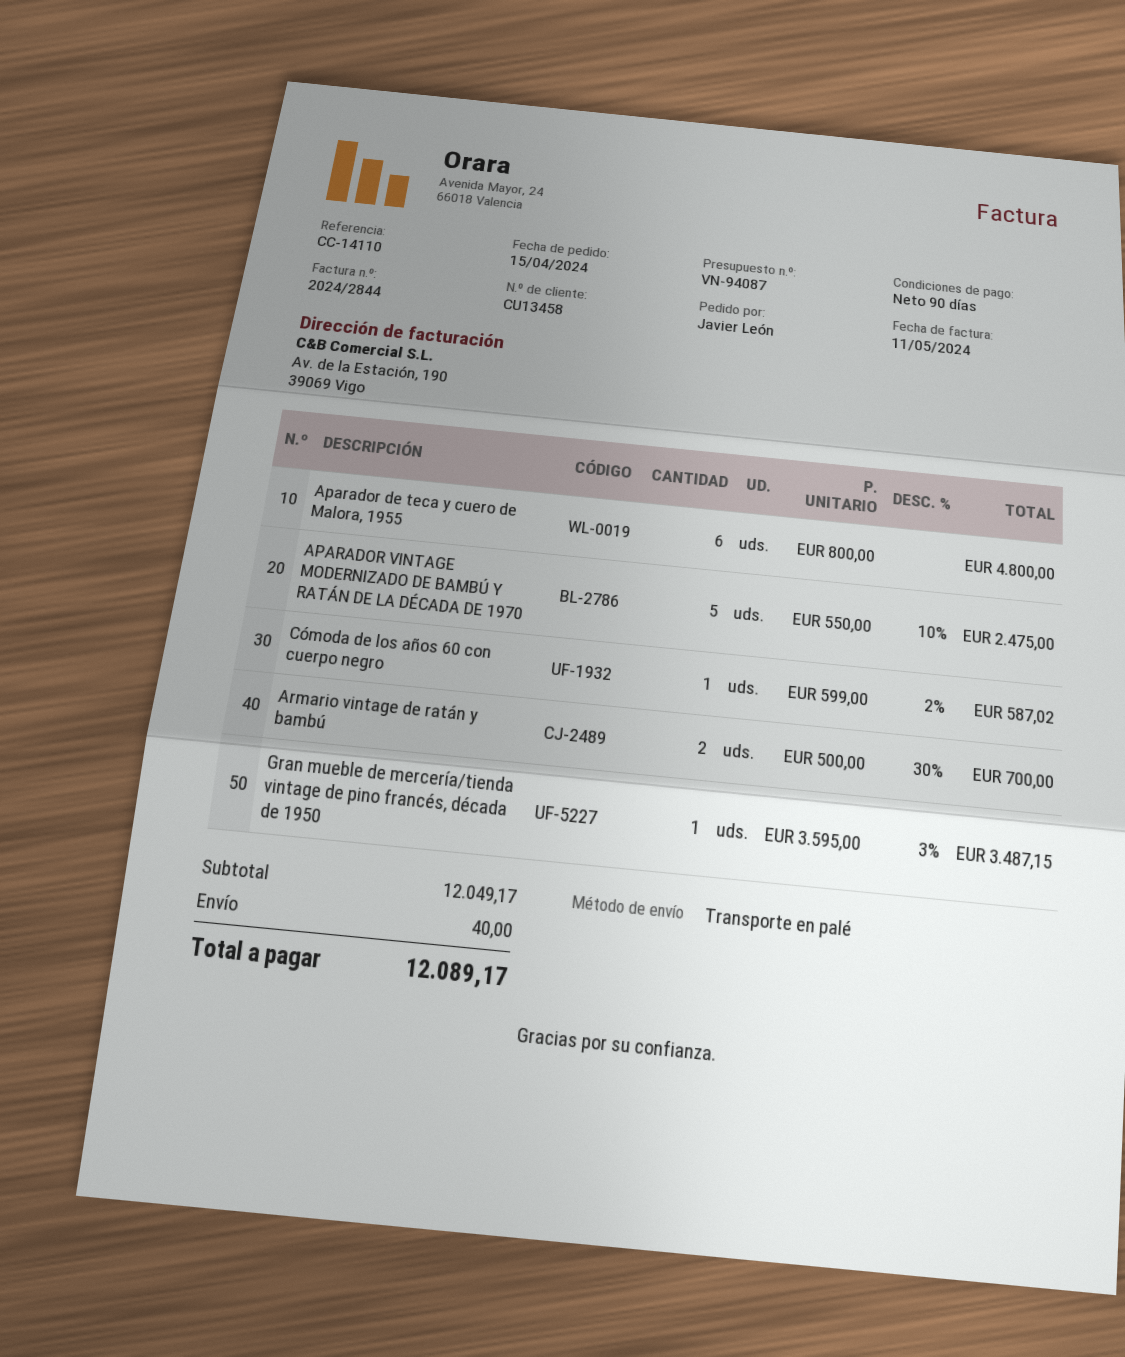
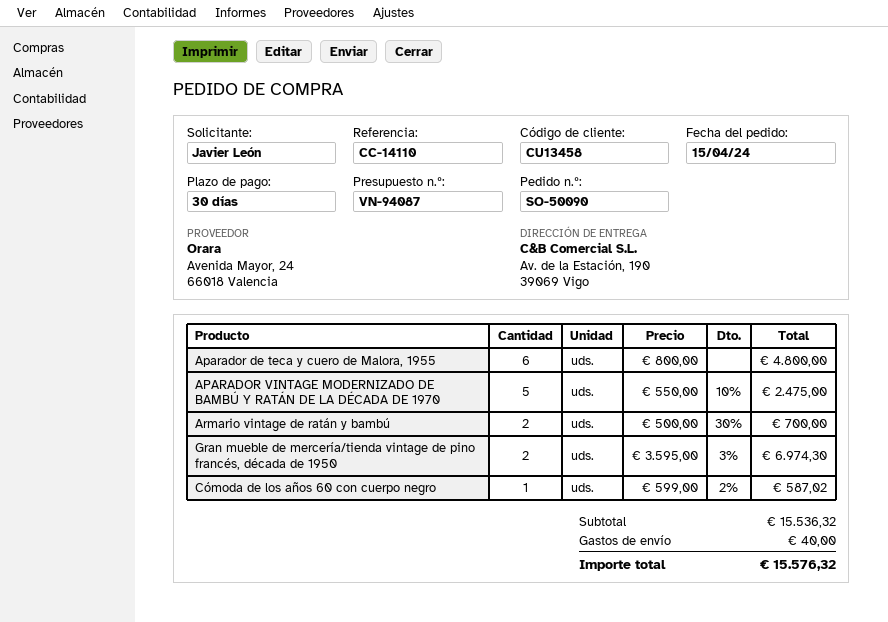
payment terms: 90 days -> 30 days
Gran mueble de mercería/tienda vintage de pino francés, década de 1950: 1 x 3595.00 - 3% = 3487.15 -> 2 x 3595.00 - 3% = 6974.30
subtotal: 12049.17 -> 15536.32
total: 12089.17 -> 15576.32

